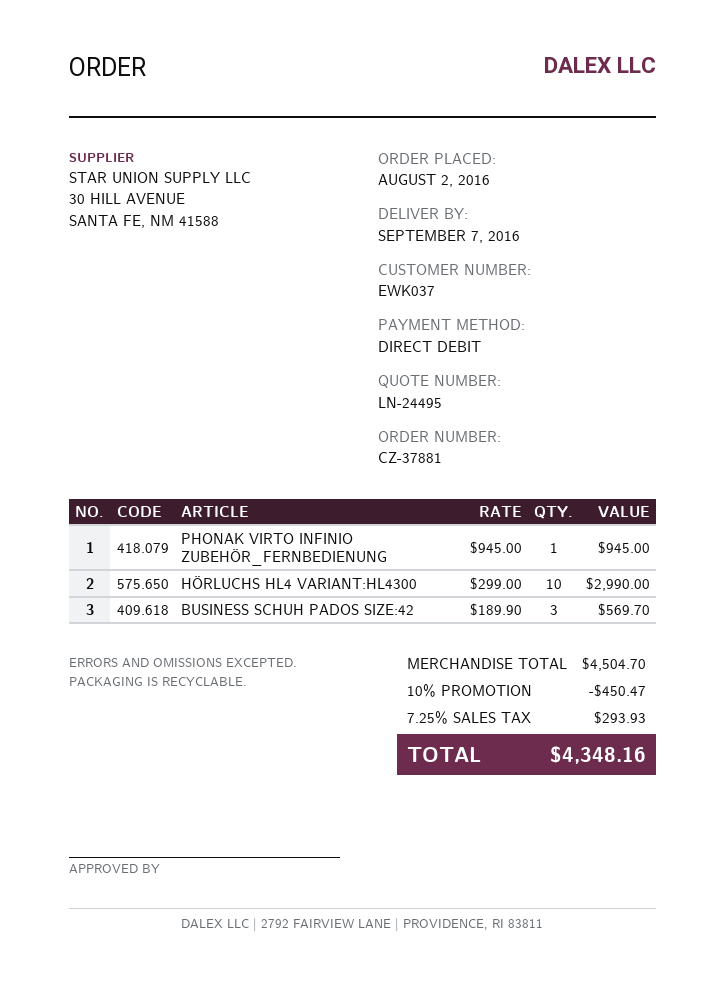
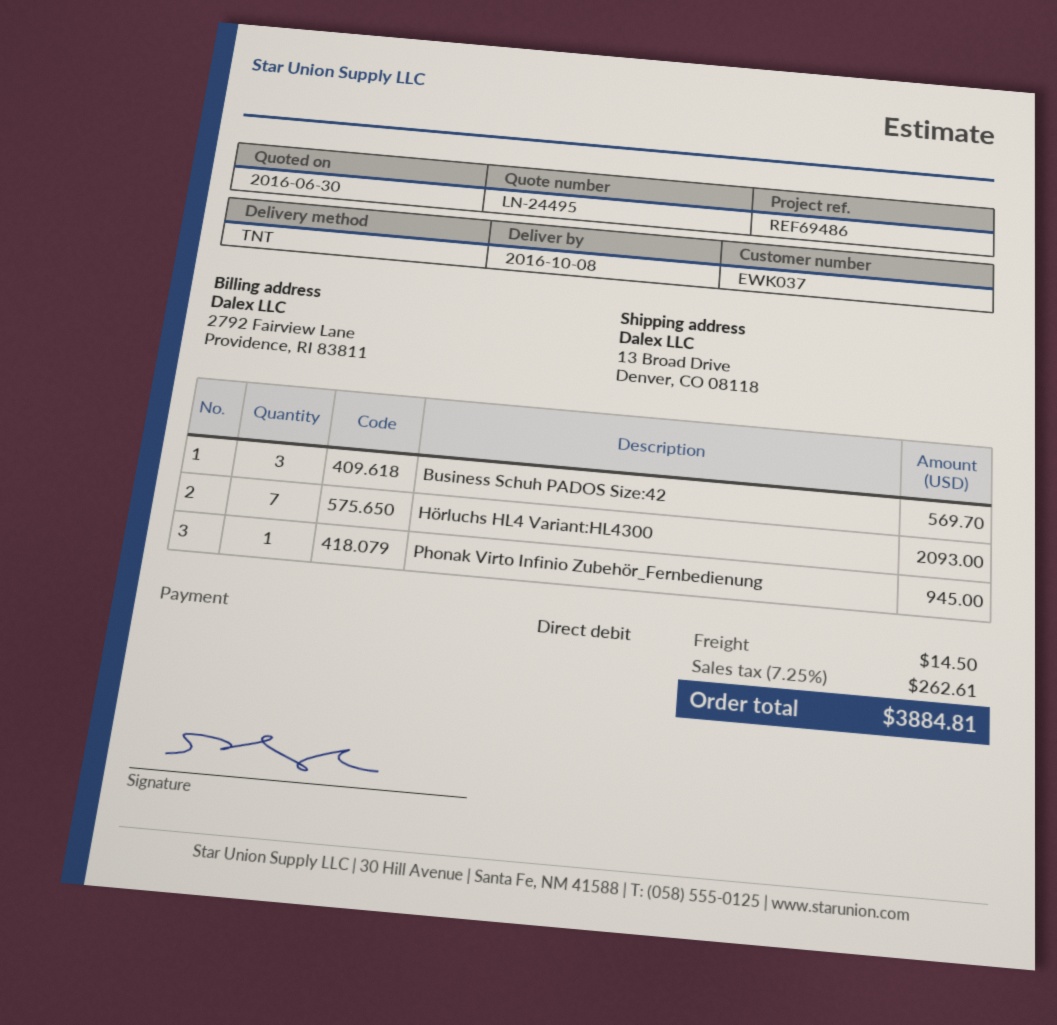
delivery date: 2016-09-07 -> 2016-10-08
HÖRLUCHS HL4 VARIANT:HL4300: 10 for 2990.00 -> 7 for 2093.00
discount: 10% = 450.47 -> none
shipping: none -> 14.50
tax: 7.25% = 293.93 -> 7.25% = 262.61
total: 4348.16 -> 3884.81

